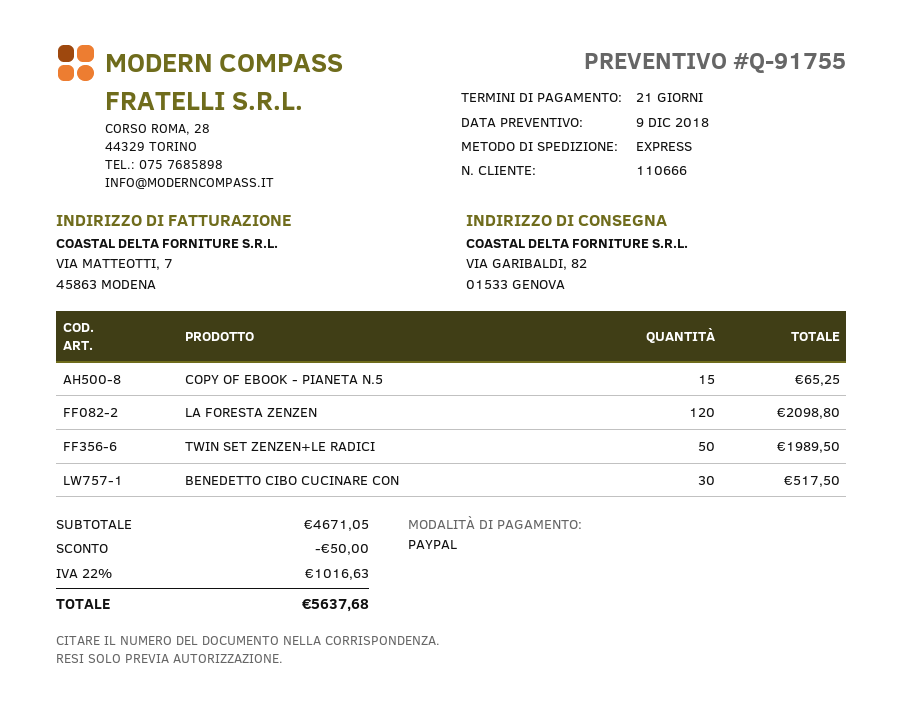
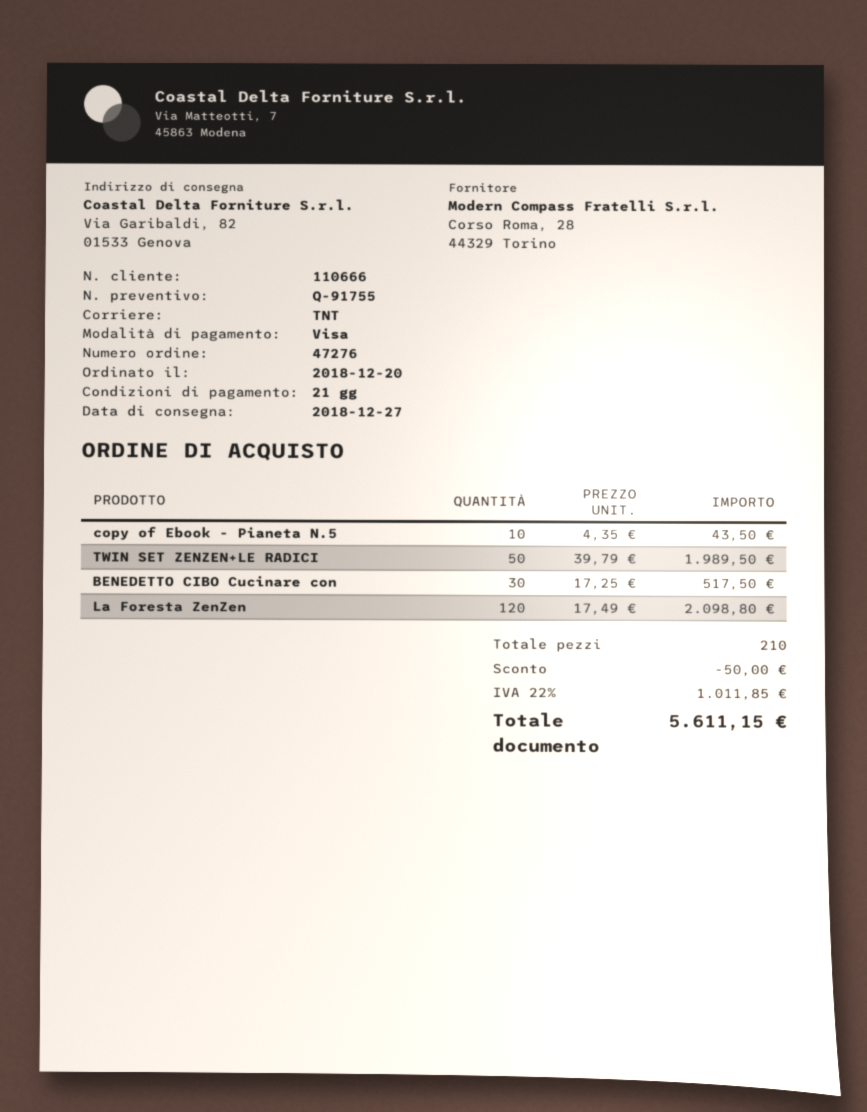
payment method: PayPal -> Visa
shipping method: express -> TNT
COPY OF EBOOK - PIANETA N.5: 15 for 65.25 -> 10 for 43.50
tax: 22% = 1016.63 -> 22% = 1011.85
total: 5637.68 -> 5611.15

